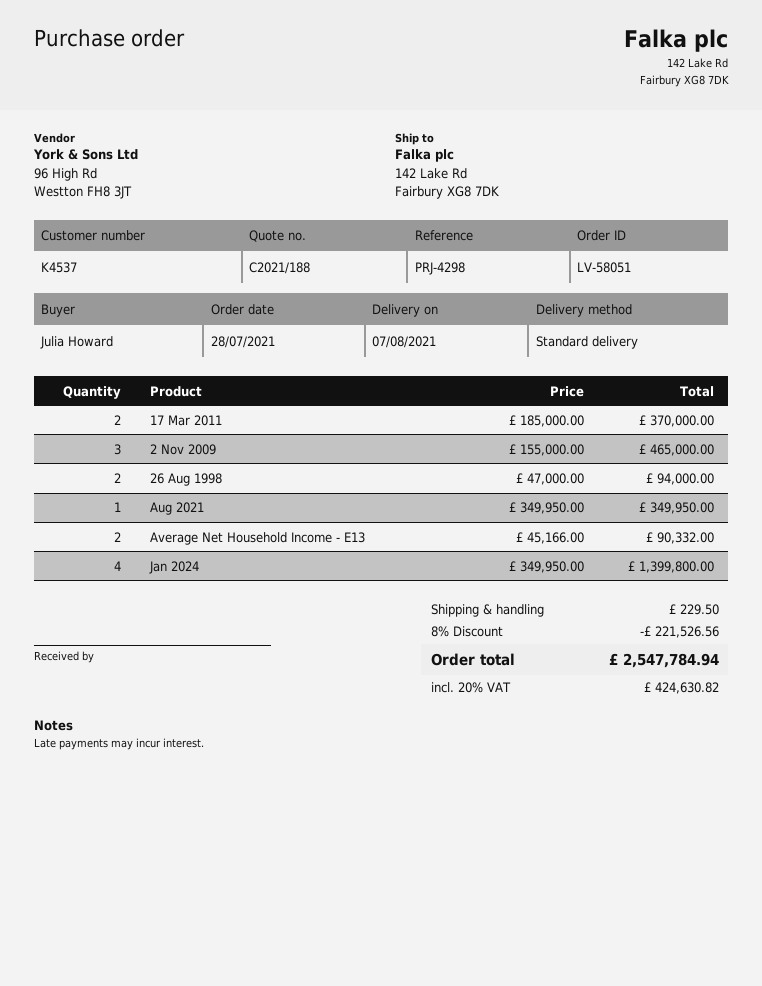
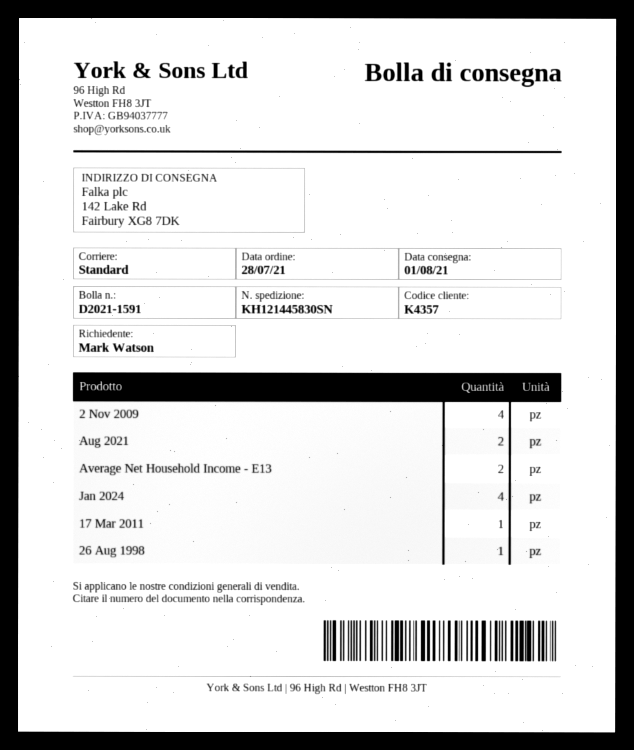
delivery date: 2021-08-07 -> 2021-08-01
customer number: K4537 -> K4357
ordered by: Julia Howard -> Mark Watson
17 Mar 2011: 2 -> 1
2 Nov 2009: 3 -> 4
26 Aug 1998: 2 -> 1
Aug 2021: 1 -> 2

